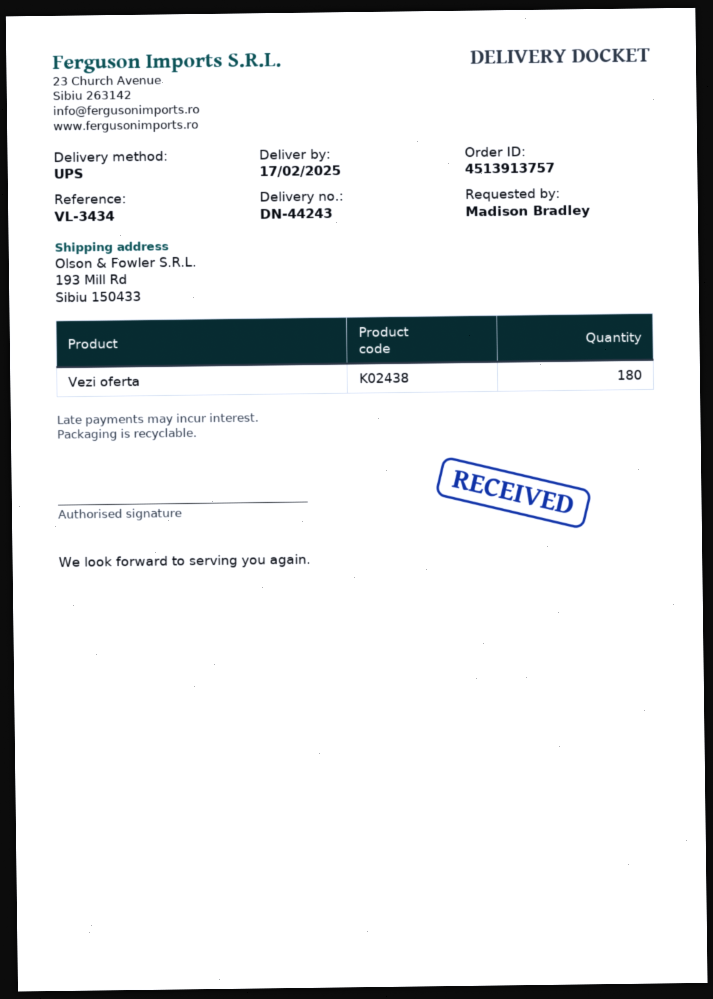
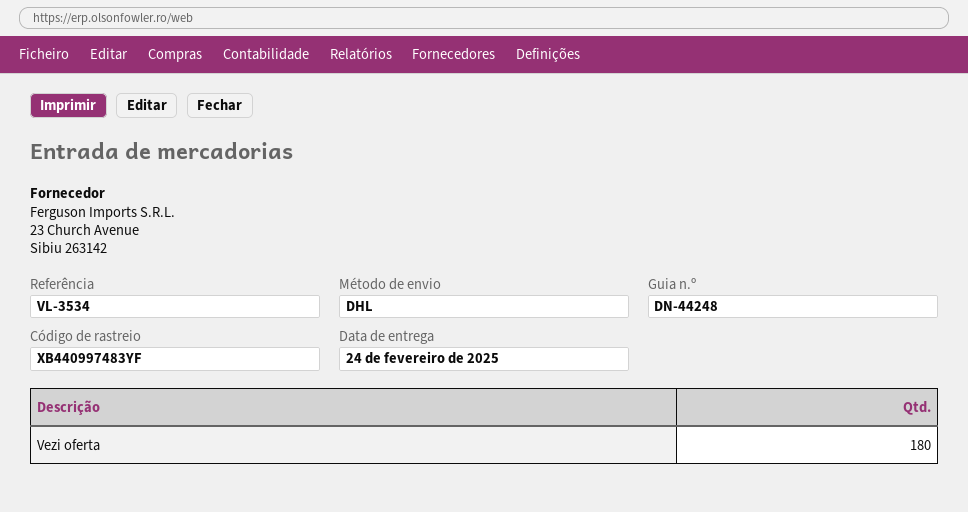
delivery note number: DN-44243 -> DN-44248
delivery date: 2025-02-17 -> 2025-02-24
reference: VL-3434 -> VL-3534
shipping method: UPS -> DHL

